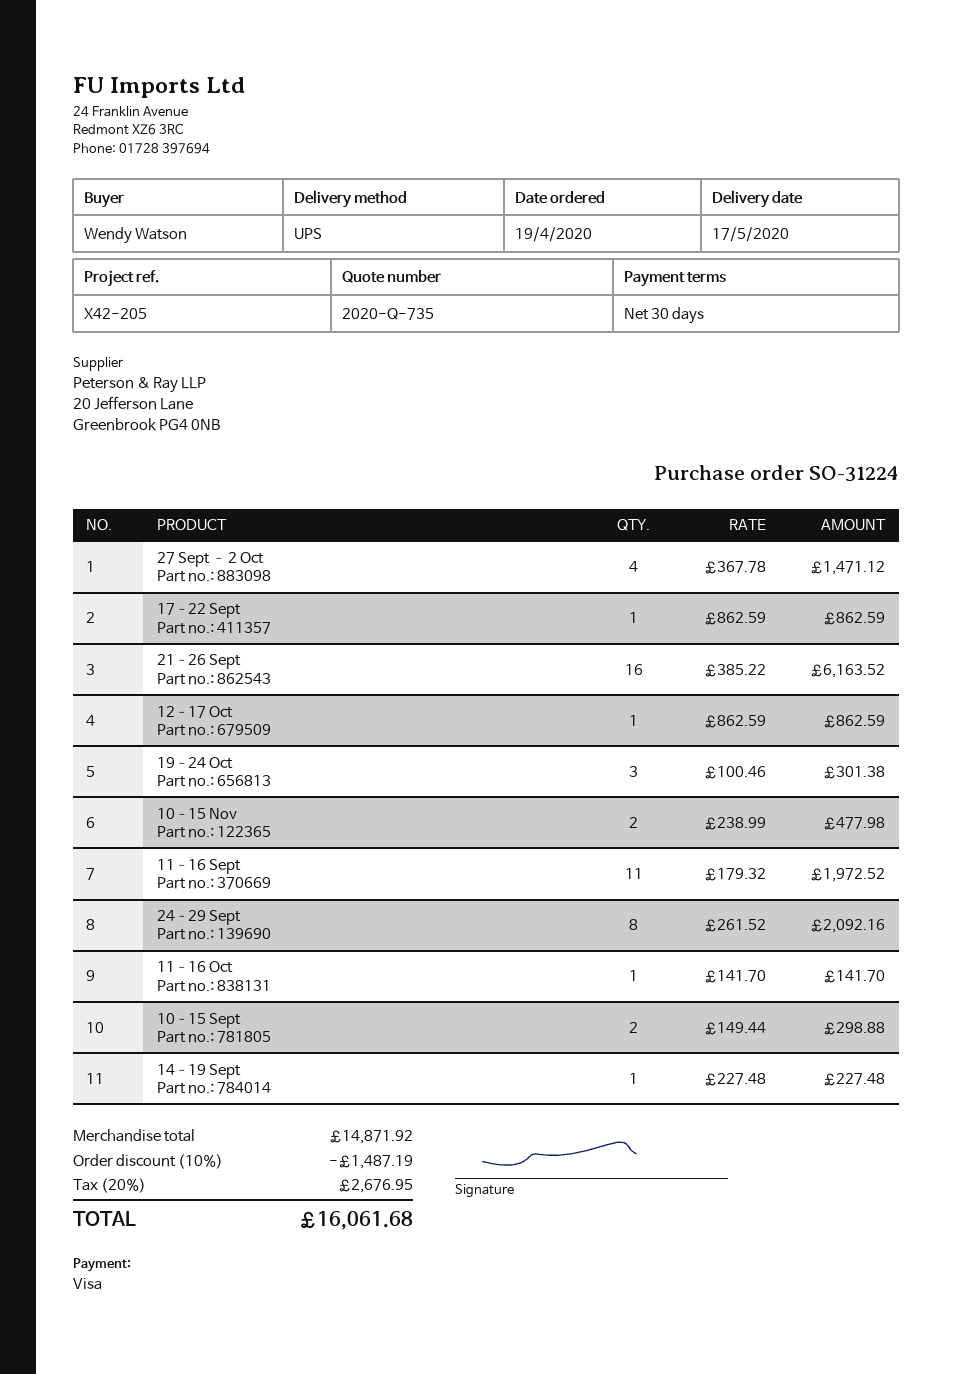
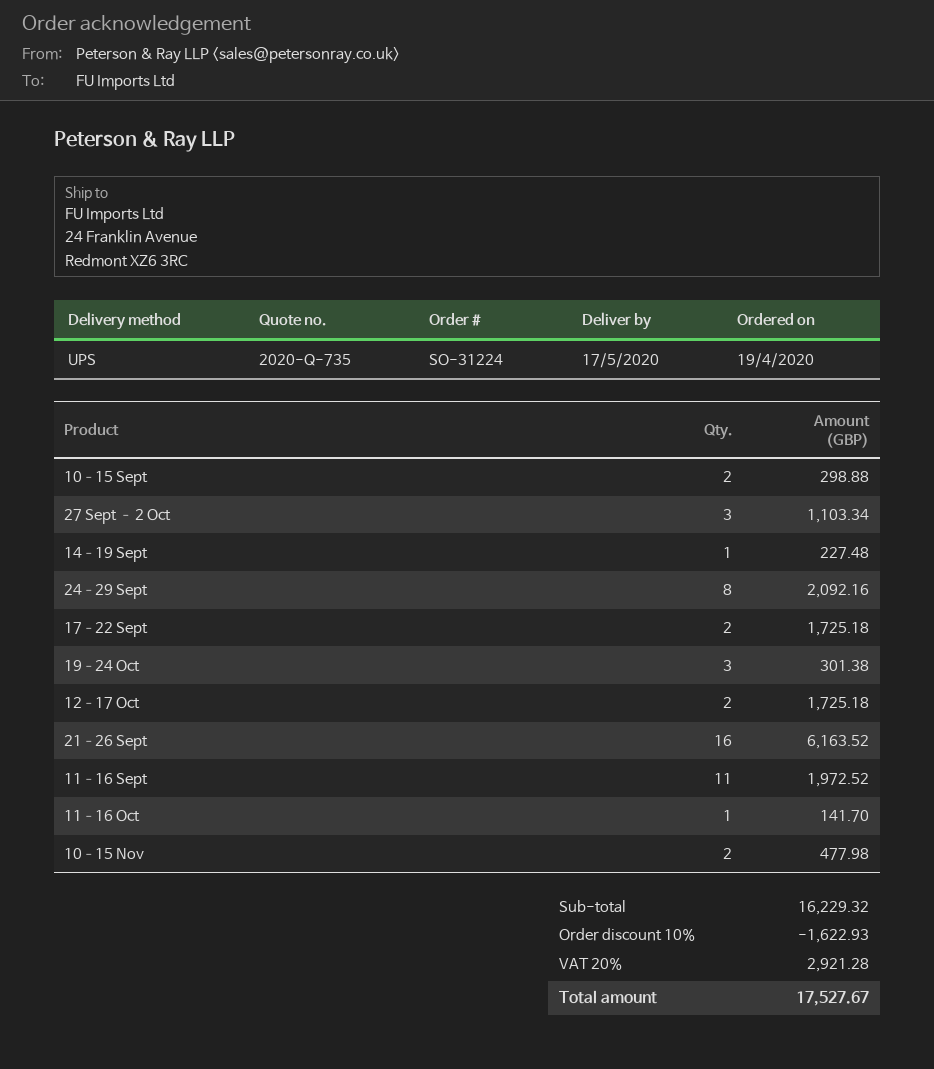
27 Sept – 2 Oct: 4 for 1471.12 -> 3 for 1103.34
17–22 Sept: 1 for 862.59 -> 2 for 1725.18
12–17 Oct: 1 for 862.59 -> 2 for 1725.18
subtotal: 14871.92 -> 16229.32
discount: 10% = 1487.19 -> 10% = 1622.93
tax: 20% = 2676.95 -> 20% = 2921.28
total: 16061.68 -> 17527.67

